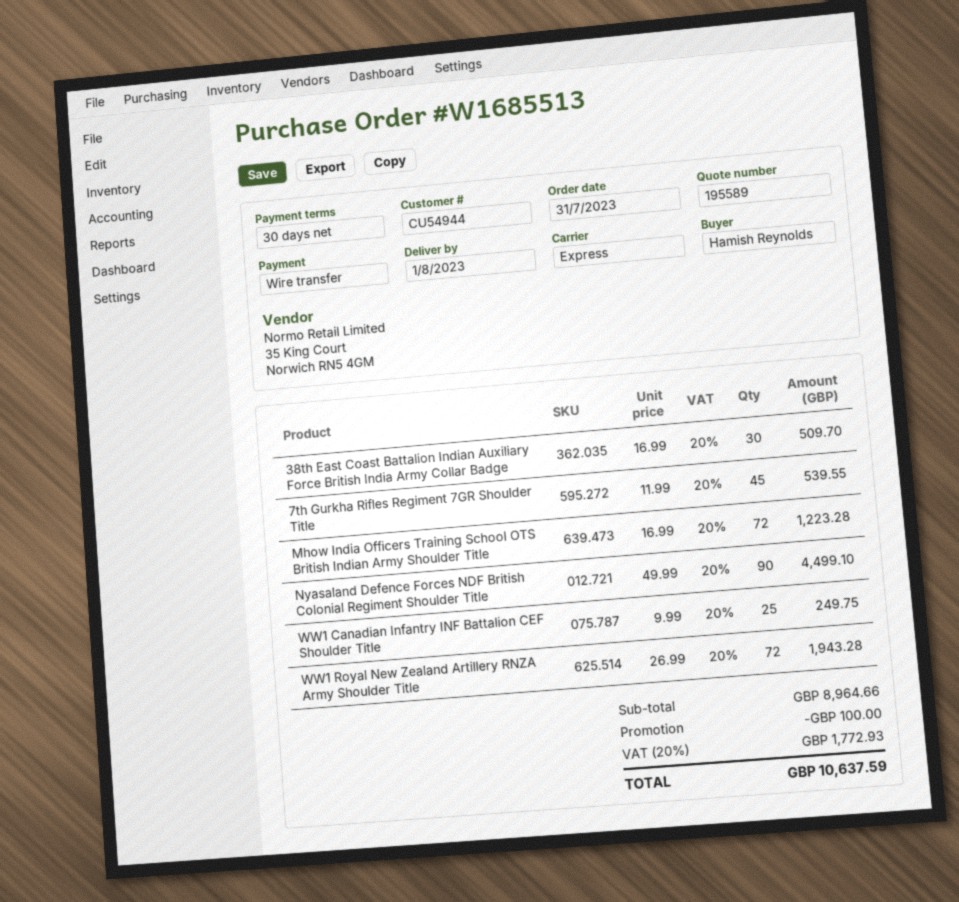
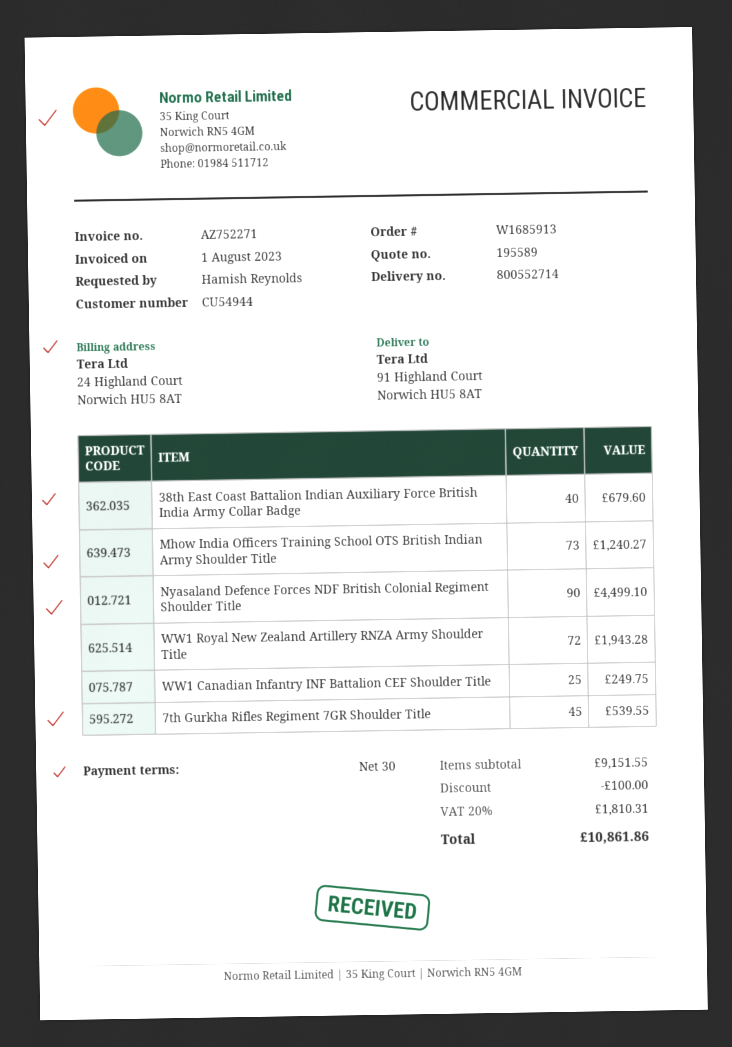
order number: W1685513 -> W1685913
38th East Coast Battalion Indian Auxiliary Force British India Army Collar Badge: 30 for 509.70 -> 40 for 679.60
Mhow India Officers Training School OTS British Indian Army Shoulder Title: 72 for 1223.28 -> 73 for 1240.27
subtotal: 8964.66 -> 9151.55
tax: 20% = 1772.93 -> 20% = 1810.31
total: 10637.59 -> 10861.86

